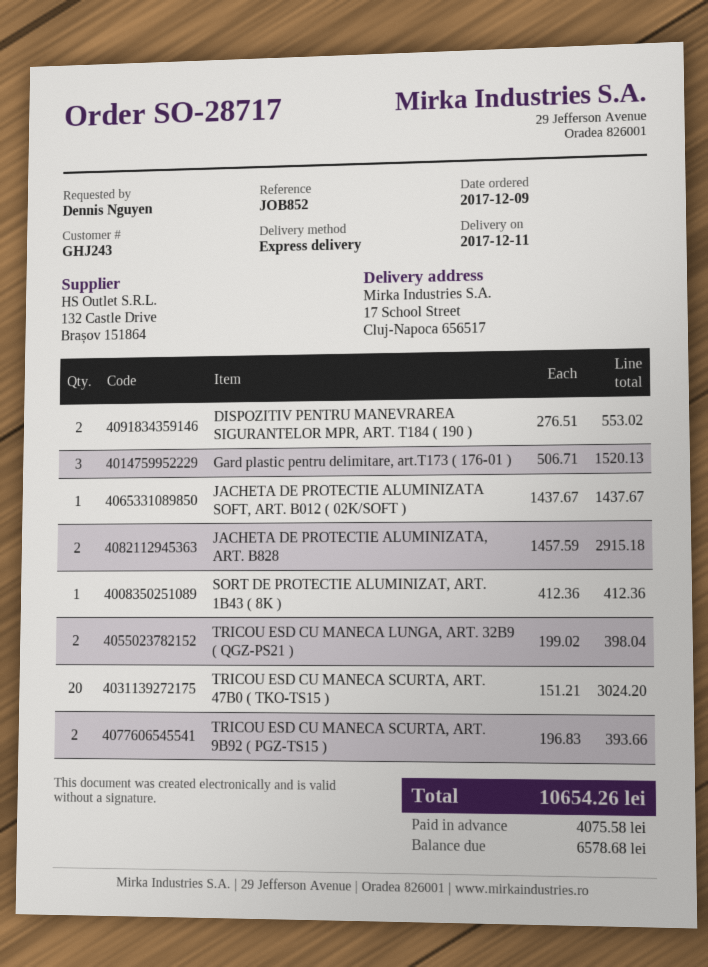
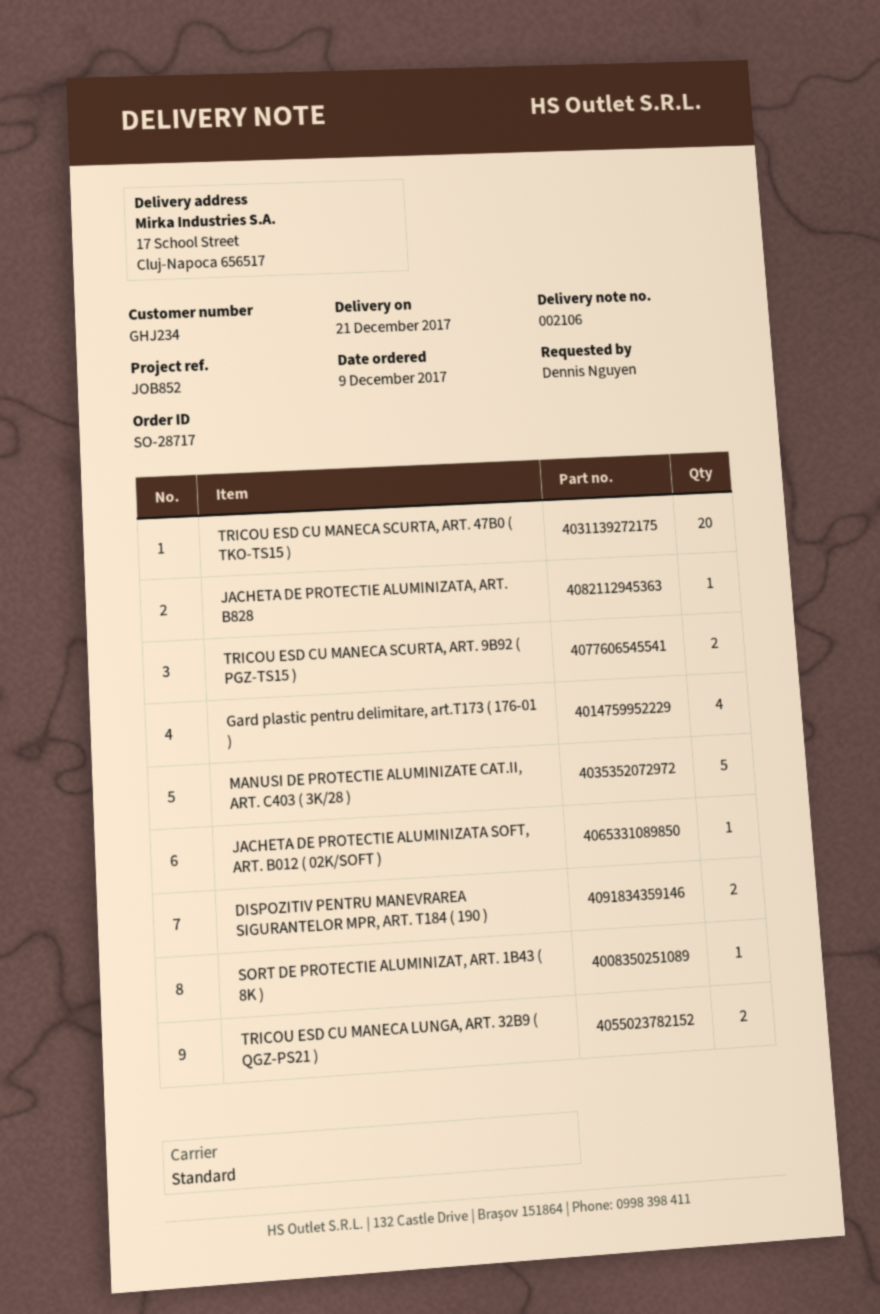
delivery date: 2017-12-11 -> 2017-12-21
customer number: GHJ243 -> GHJ234
shipping method: express -> standard
Gard plastic pentru delimitare, art.T173 ( 176-01 ): 3 -> 4
JACHETA DE PROTECTIE ALUMINIZATA, ART. B828: 2 -> 1
MANUSI DE PROTECTIE ALUMINIZATE CAT.II, ART. C403 ( 3K/28 ): none -> 5

